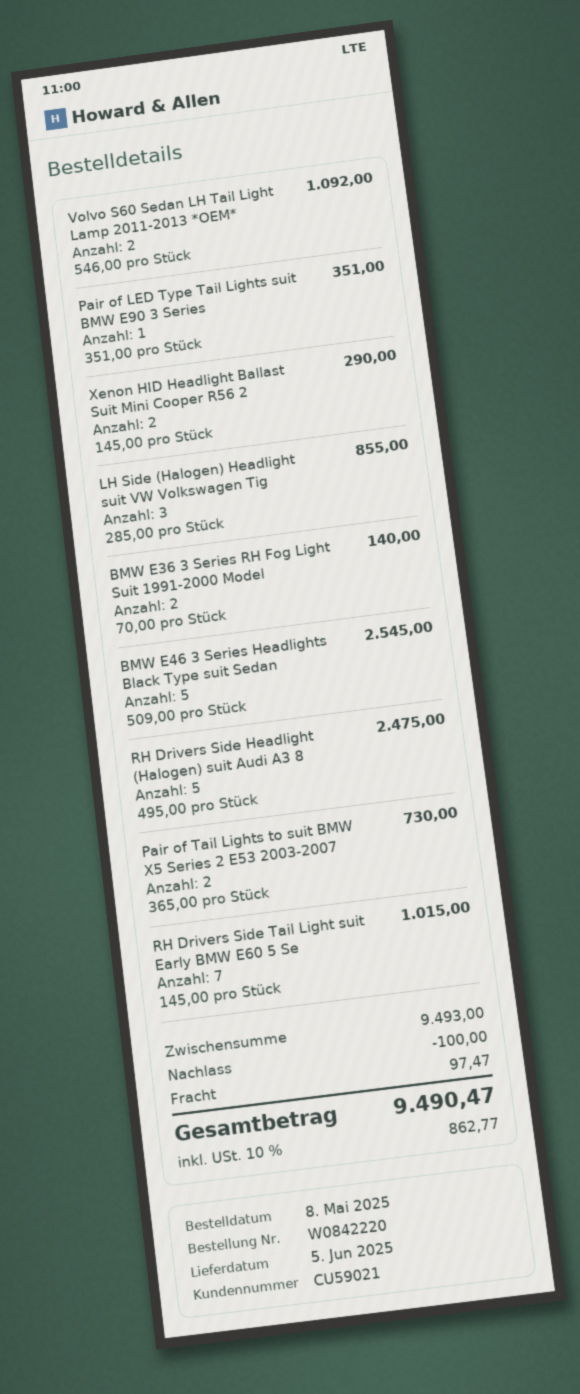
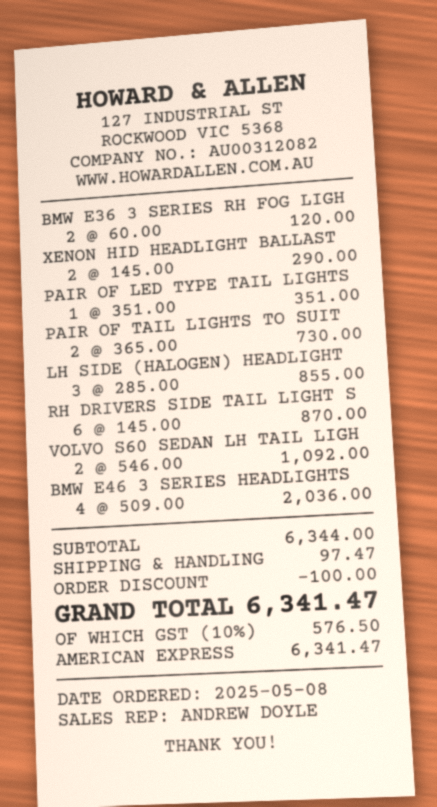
BMW E36 3 Series RH Fog Light Suit 1991-2000 Model: 2 x 70.00 = 140.00 -> 2 x 60.00 = 120.00
BMW E46 3 Series Headlights Black Type suit Sedan: 5 x 509.00 = 2545.00 -> 4 x 509.00 = 2036.00
RH Drivers Side Headlight (Halogen) suit Audi A3 8: 5 x 495.00 = 2475.00 -> none
RH Drivers Side Tail Light suit Early BMW E60 5 Se: 7 x 145.00 = 1015.00 -> 6 x 145.00 = 870.00
subtotal: 9493.00 -> 6344.00
tax: 10% = 862.77 -> 10% = 576.50
total: 9490.47 -> 6341.47

